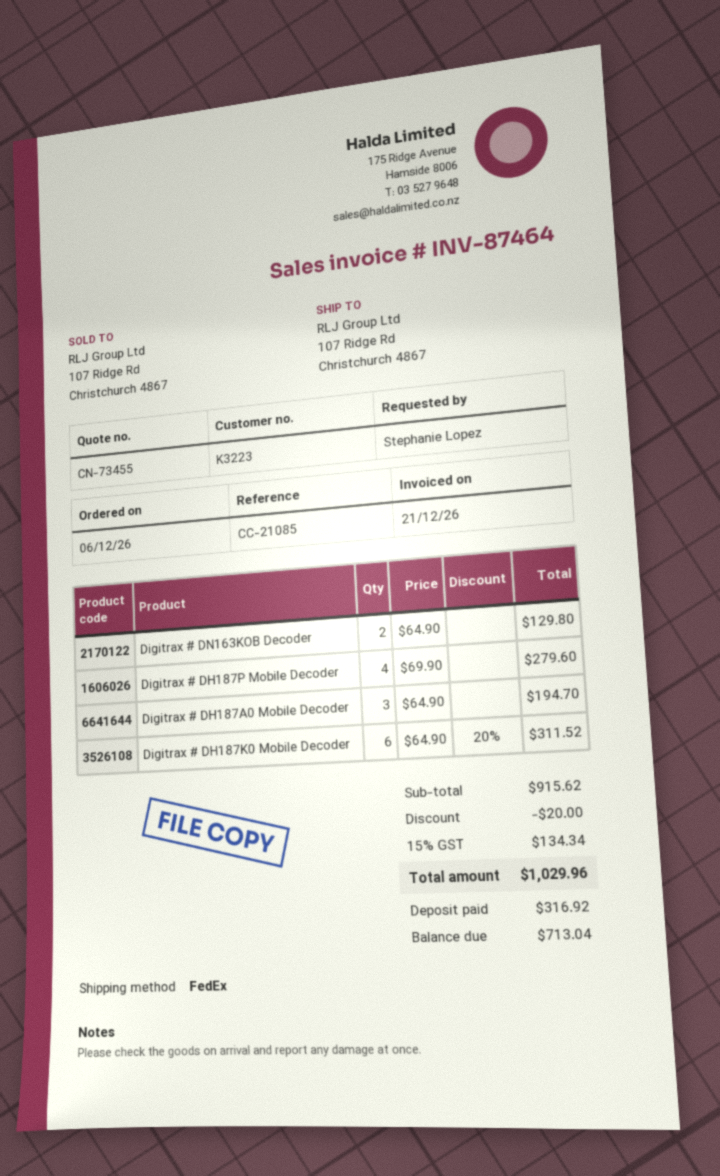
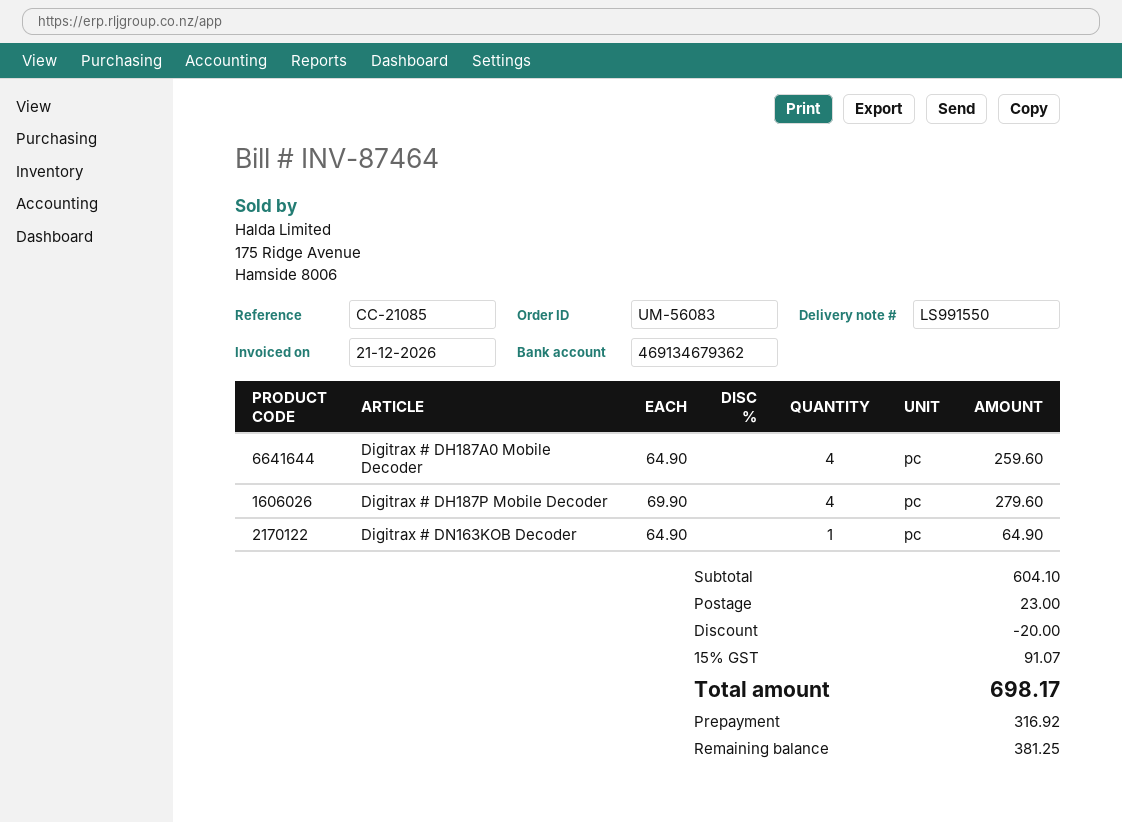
Digitrax # DN163KOB Decoder: 2 x 64.90 = 129.80 -> 1 x 64.90 = 64.90
Digitrax # DH187A0 Mobile Decoder: 3 x 64.90 = 194.70 -> 4 x 64.90 = 259.60
Digitrax # DH187K0 Mobile Decoder: 6 x 64.90 - 20% = 311.52 -> none
subtotal: 915.62 -> 604.10
shipping: none -> 23.00
tax: 15% = 134.34 -> 15% = 91.07
total: 1029.96 -> 698.17
balance: 713.04 -> 381.25

